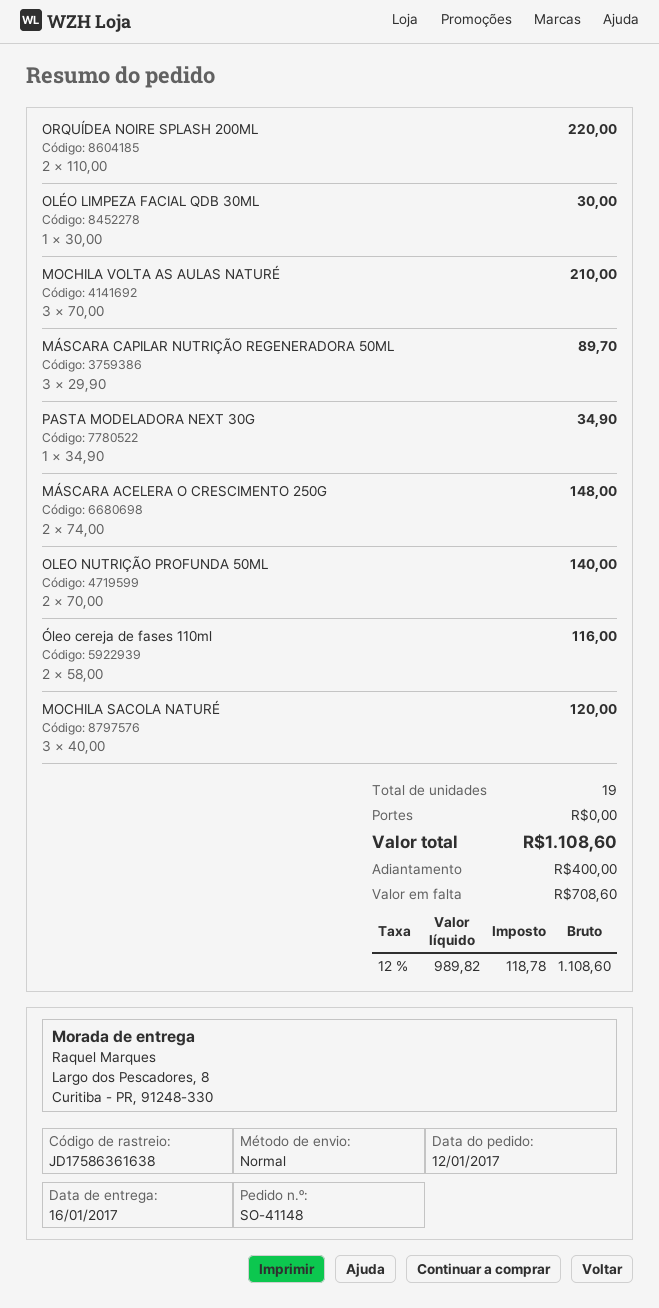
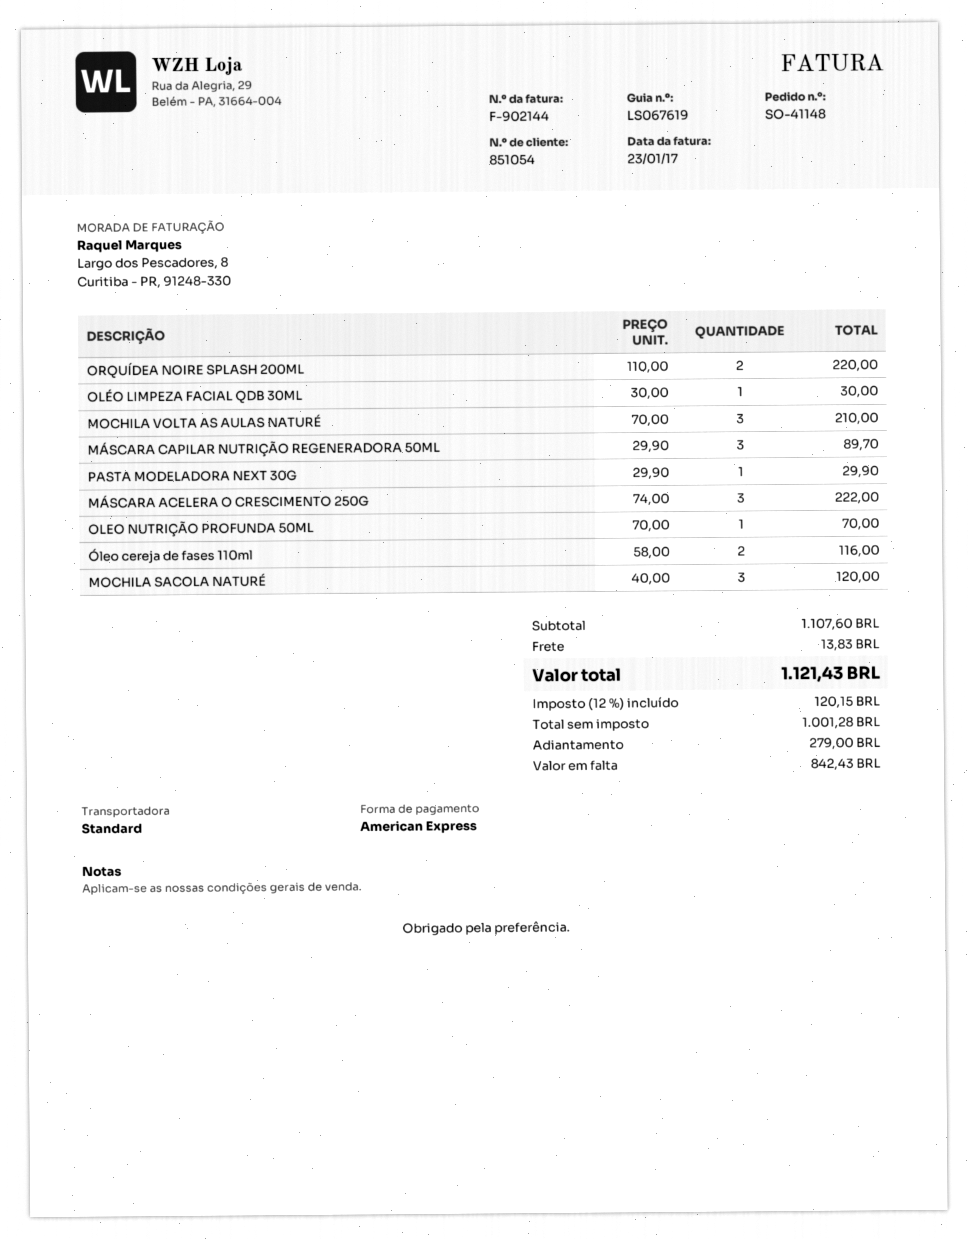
PASTA MODELADORA NEXT 30G: 1 x 34.90 = 34.90 -> 1 x 29.90 = 29.90
MÁSCARA ACELERA O CRESCIMENTO 250G: 2 x 74.00 = 148.00 -> 3 x 74.00 = 222.00
OLEO NUTRIÇÃO PROFUNDA 50ML: 2 x 70.00 = 140.00 -> 1 x 70.00 = 70.00
shipping: 0.00 -> 13.83
net: 989.82 -> 1001.28
tax: 12% = 118.78 -> 12% = 120.15
total: 1108.60 -> 1121.43
deposit: 400.00 -> 279.00
balance: 708.60 -> 842.43

